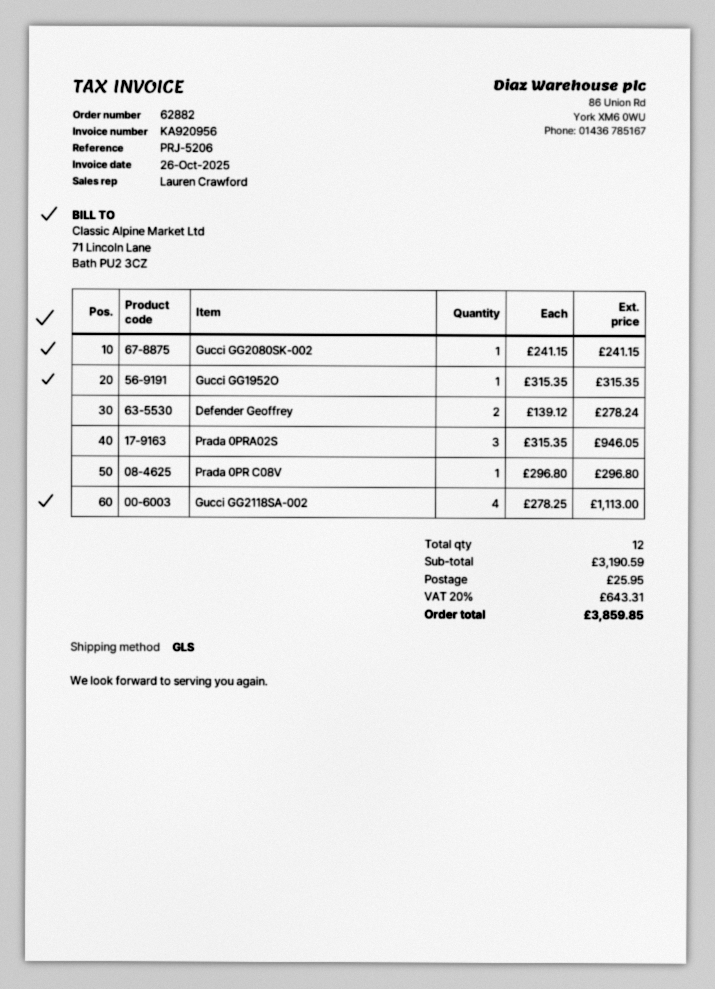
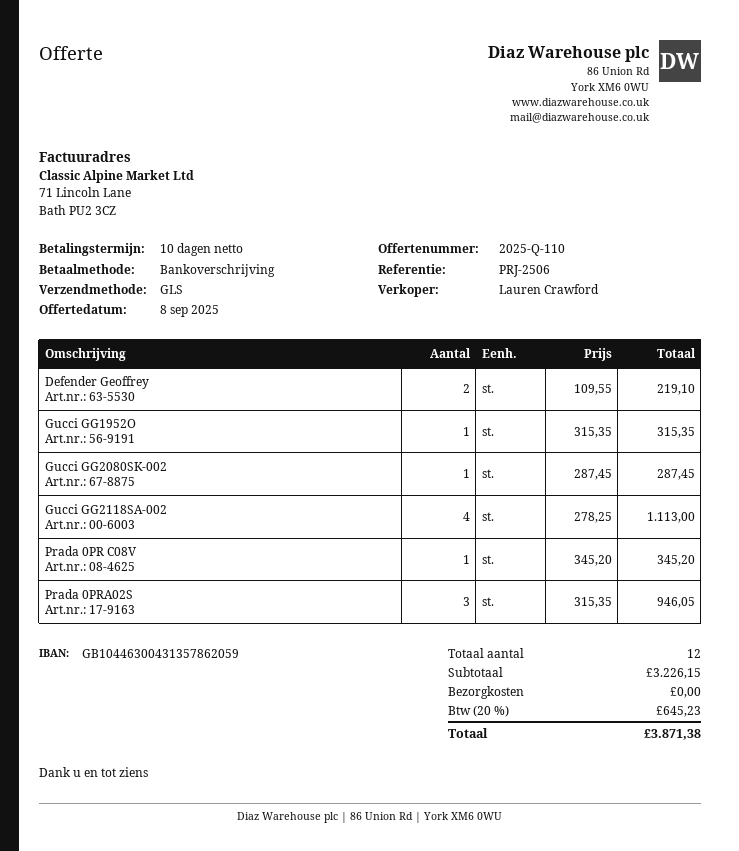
reference: PRJ-5206 -> PRJ-2506
Gucci GG2080SK-002: 1 x 241.15 = 241.15 -> 1 x 287.45 = 287.45
Defender Geoffrey: 2 x 139.12 = 278.24 -> 2 x 109.55 = 219.10
Prada 0PR C08V: 1 x 296.80 = 296.80 -> 1 x 345.20 = 345.20
subtotal: 3190.59 -> 3226.15
shipping: 25.95 -> 0.00
tax: 20% = 643.31 -> 20% = 645.23
total: 3859.85 -> 3871.38

